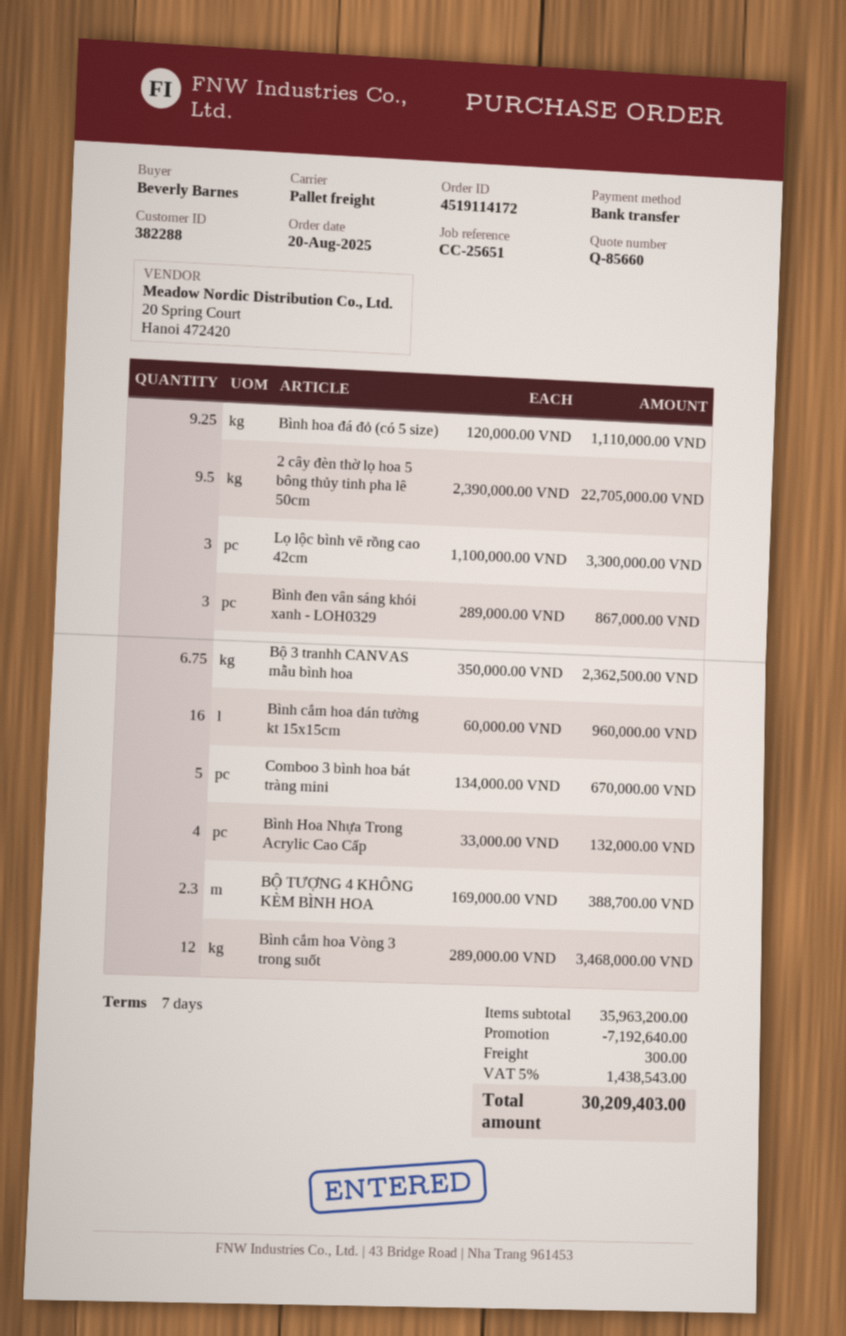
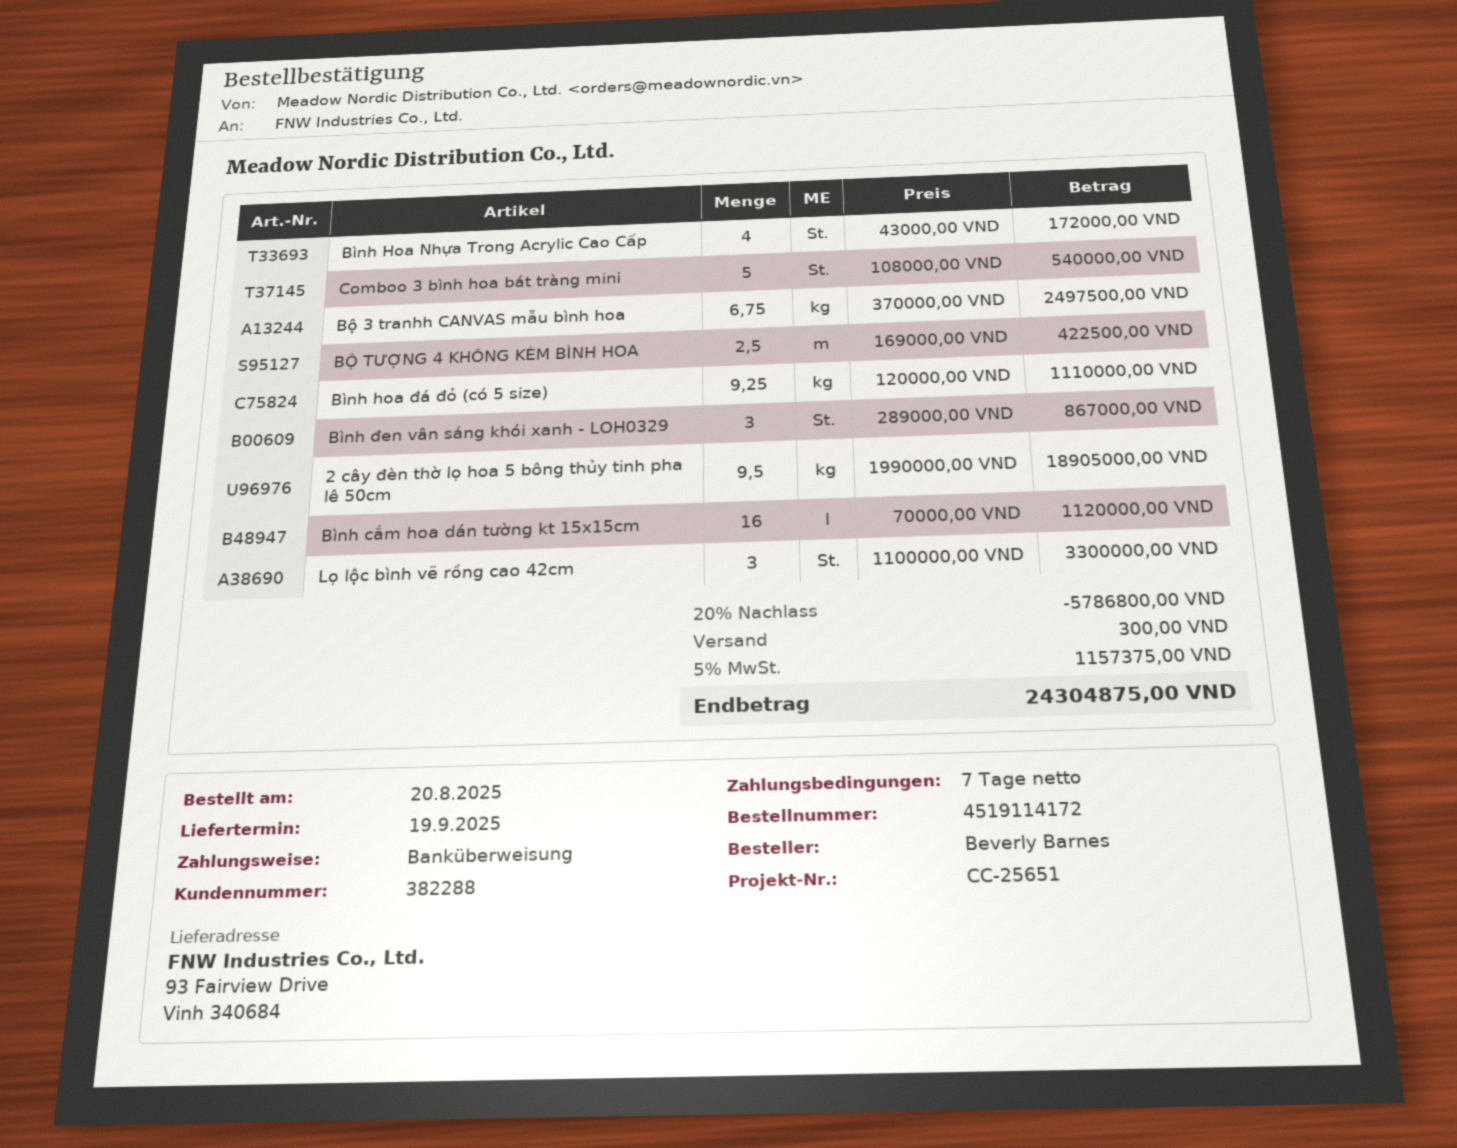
2 cây đèn thờ lọ hoa 5 bông thủy tinh pha lê 50cm: 9.5 x 2390000.00 = 22705000.00 -> 9.5 x 1990000.00 = 18905000.00
Bộ 3 tranhh CANVAS mẫu bình hoa: 6.75 x 350000.00 = 2362500.00 -> 6.75 x 370000.00 = 2497500.00
Bình cắm hoa dán tường kt 15x15cm: 16 x 60000.00 = 960000.00 -> 16 x 70000.00 = 1120000.00
Comboo 3 bình hoa bát tràng mini: 5 x 134000.00 = 670000.00 -> 5 x 108000.00 = 540000.00
Bình Hoa Nhựa Trong Acrylic Cao Cấp: 4 x 33000.00 = 132000.00 -> 4 x 43000.00 = 172000.00
BỘ TƯỢNG 4 KHÔNG KÈM BÌNH HOA: 2.3 x 169000.00 = 388700.00 -> 2.5 x 169000.00 = 422500.00
Bình cắm hoa Vòng 3 trong suốt: 12 x 289000.00 = 3468000.00 -> none
discount: 7192640.00 -> 5786800.00
tax: 5% = 1438543.00 -> 5% = 1157375.00
total: 30209403.00 -> 24304875.00

